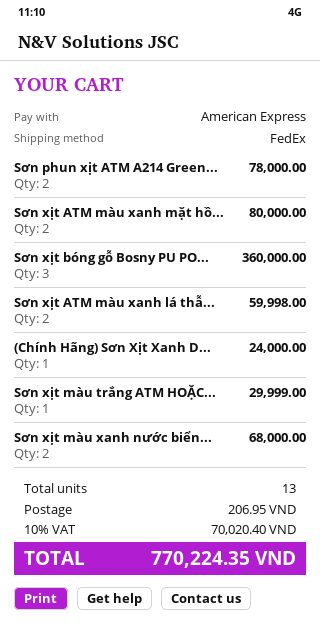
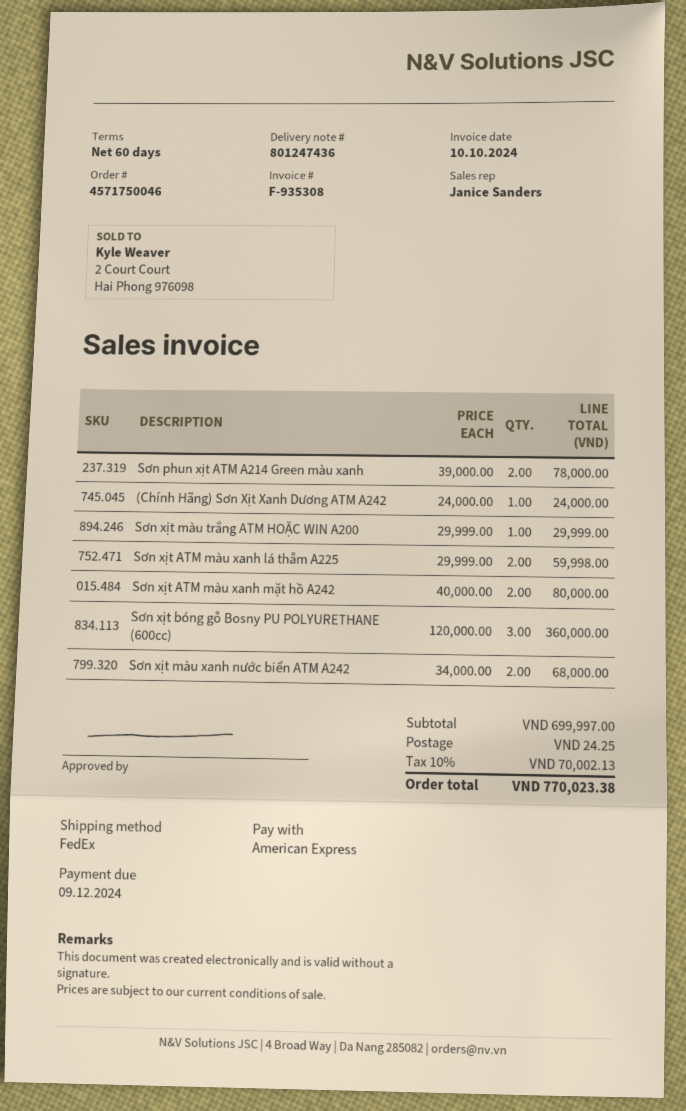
shipping: 206.95 -> 24.25
tax: 10% = 70020.40 -> 10% = 70002.13
total: 770224.35 -> 770023.38

